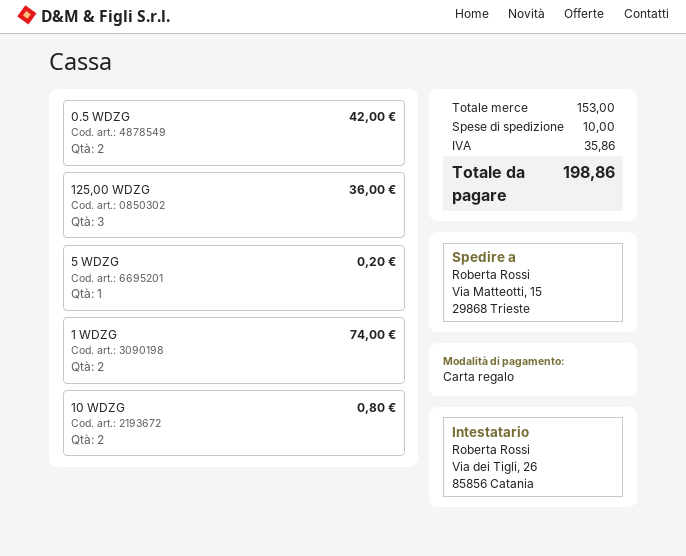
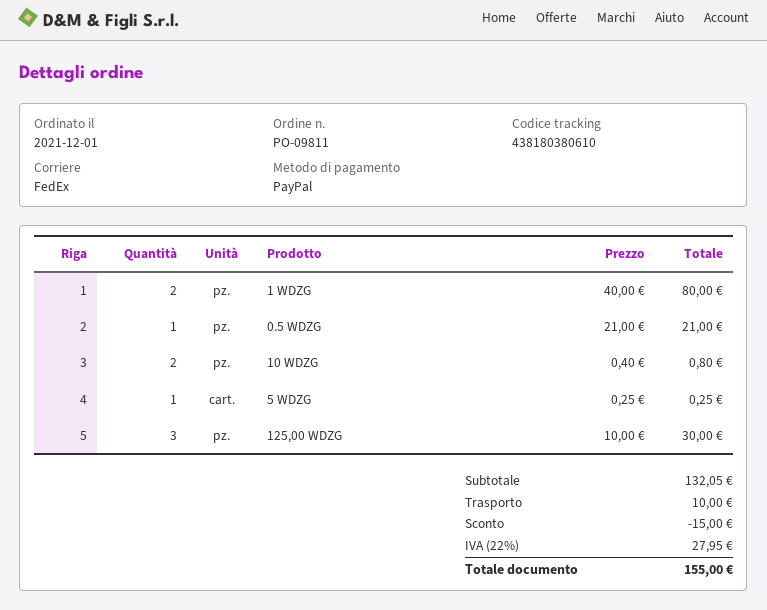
payment method: gift card -> PayPal
0.5 WDZG: 2 for 42.00 -> 1 for 21.00
125,00 WDZG: 3 for 36.00 -> 3 for 30.00
5 WDZG: 1 for 0.20 -> 1 for 0.25
1 WDZG: 2 for 74.00 -> 2 for 80.00
subtotal: 153.00 -> 132.05
discount: none -> 15.00
tax: 35.86 -> 27.95
total: 198.86 -> 155.00

